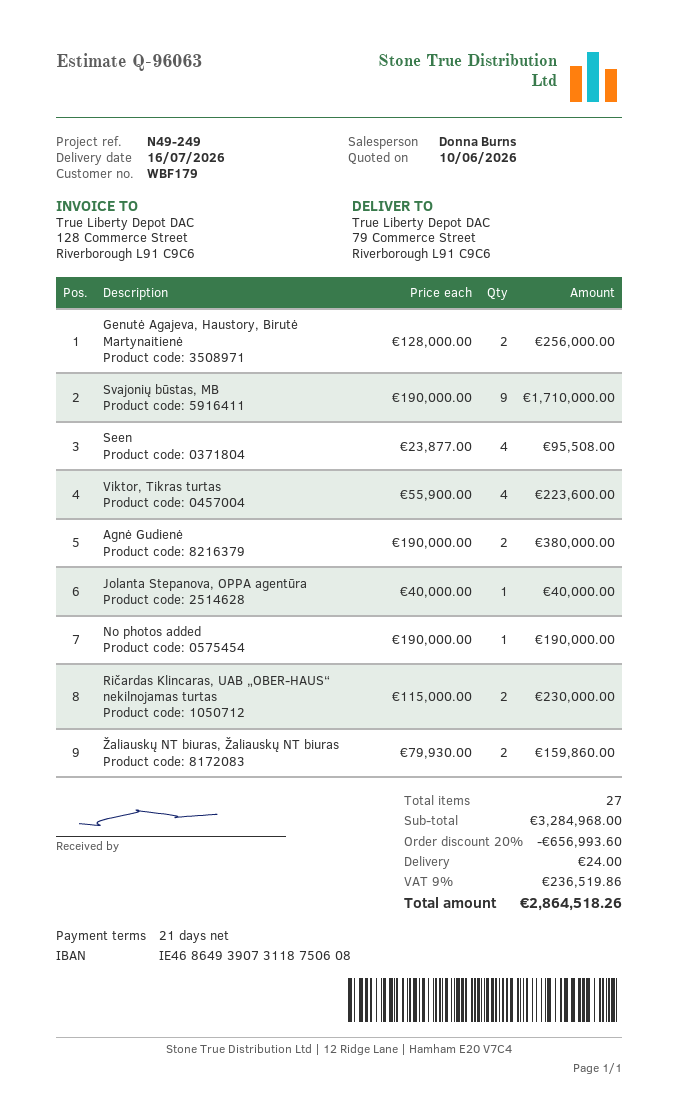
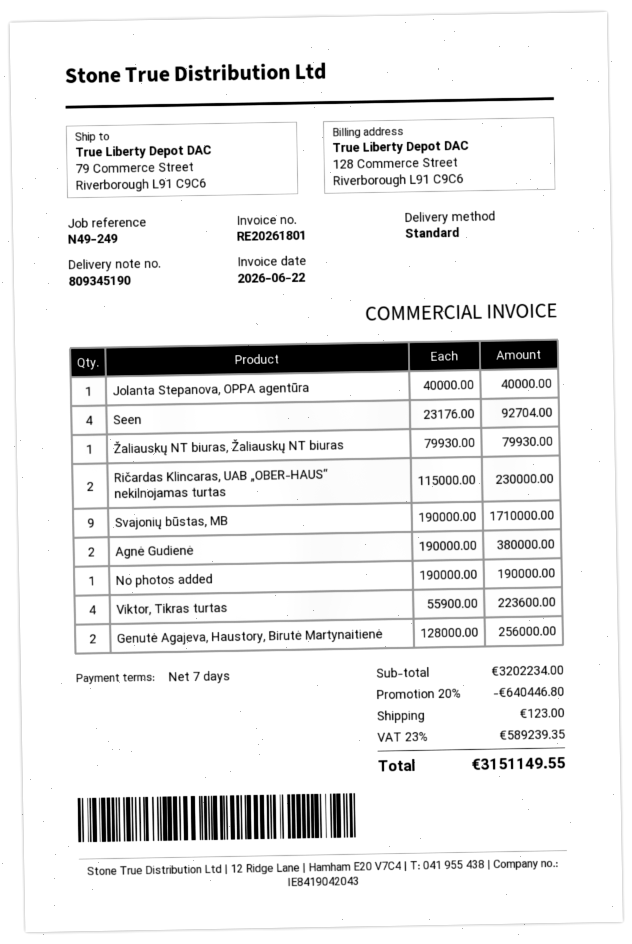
payment terms: 21 days -> 7 days
Seen: 4 x 23877.00 = 95508.00 -> 4 x 23176.00 = 92704.00
Žaliauskų NT biuras, Žaliauskų NT biuras: 2 x 79930.00 = 159860.00 -> 1 x 79930.00 = 79930.00
subtotal: 3284968.00 -> 3202234.00
discount: 20% = 656993.60 -> 20% = 640446.80
shipping: 24.00 -> 123.00
tax: 9% = 236519.86 -> 23% = 589239.35
total: 2864518.26 -> 3151149.55

